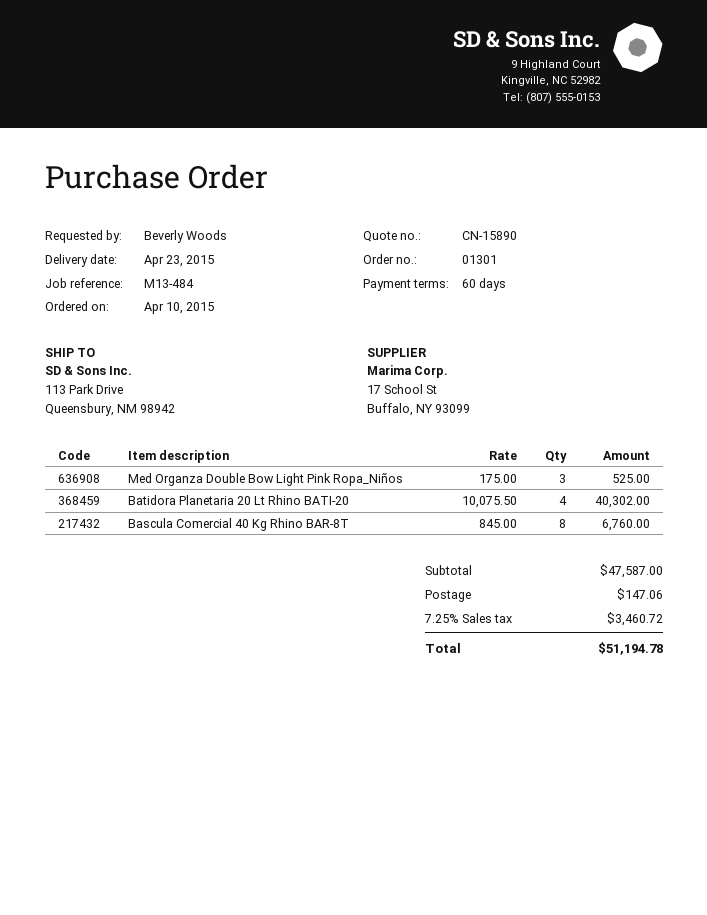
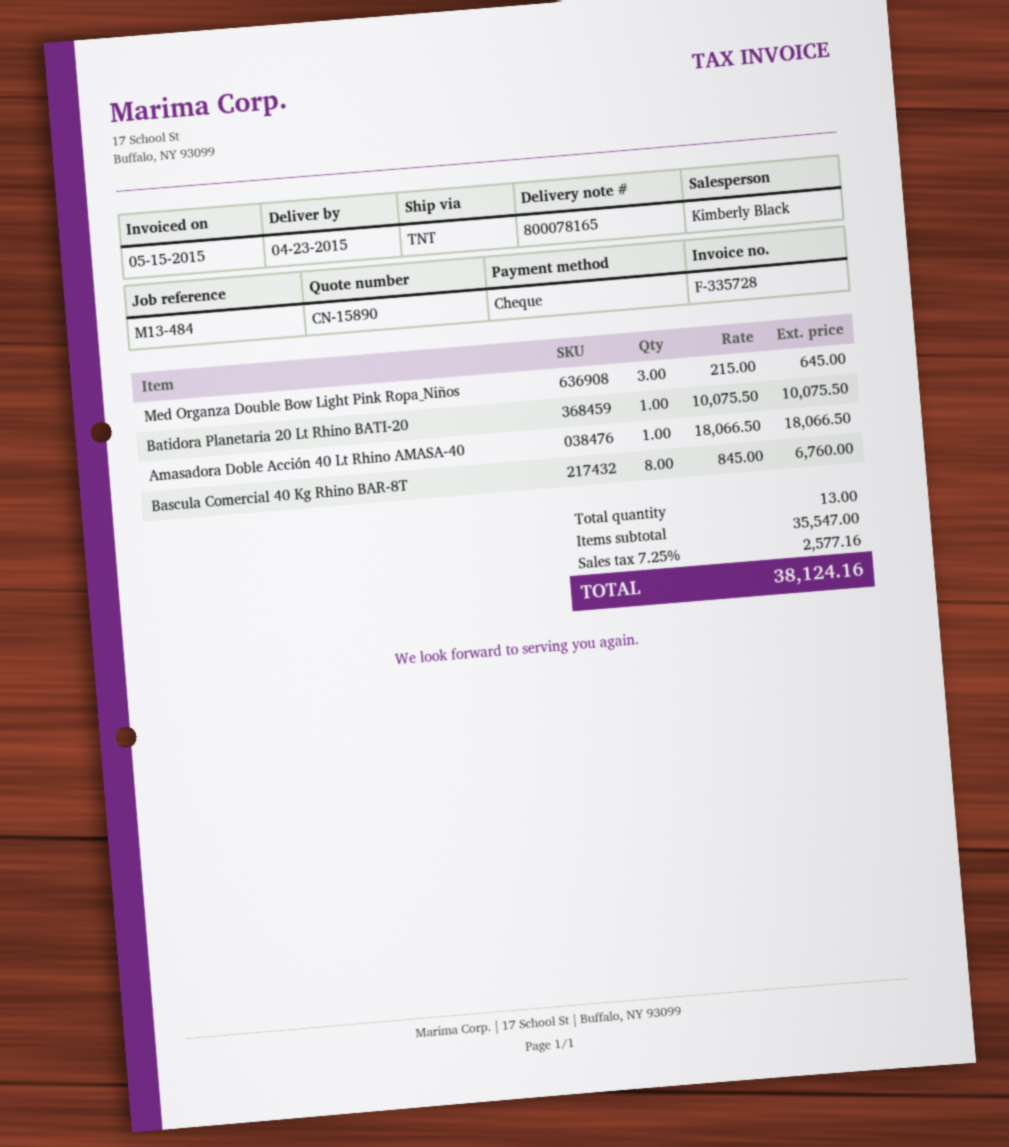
Med Organza Double Bow Light Pink Ropa_Niños: 3 x 175.00 = 525.00 -> 3 x 215.00 = 645.00
Batidora Planetaria 20 Lt Rhino BATI-20: 4 x 10075.50 = 40302.00 -> 1 x 10075.50 = 10075.50
Amasadora Doble Acción 40 Lt Rhino AMASA-40: none -> 1 x 18066.50 = 18066.50
subtotal: 47587.00 -> 35547.00
shipping: 147.06 -> none
tax: 7.25% = 3460.72 -> 7.25% = 2577.16
total: 51194.78 -> 38124.16

